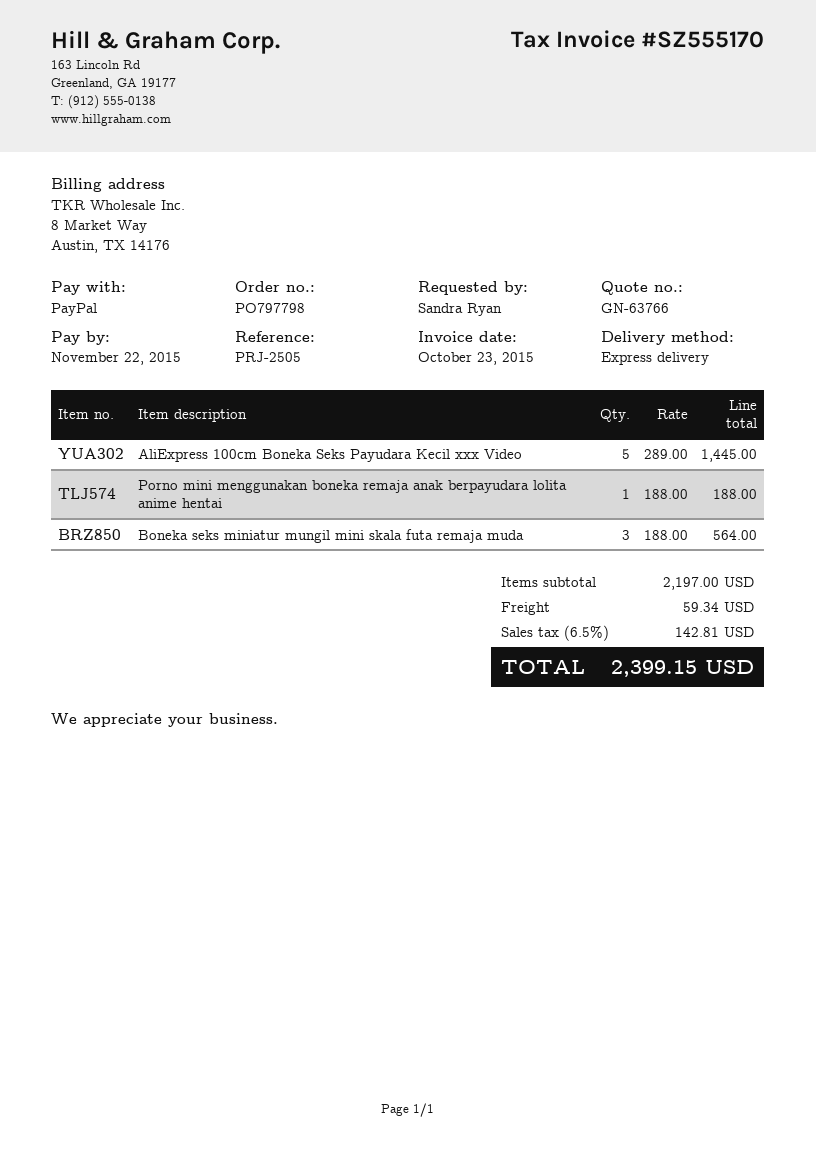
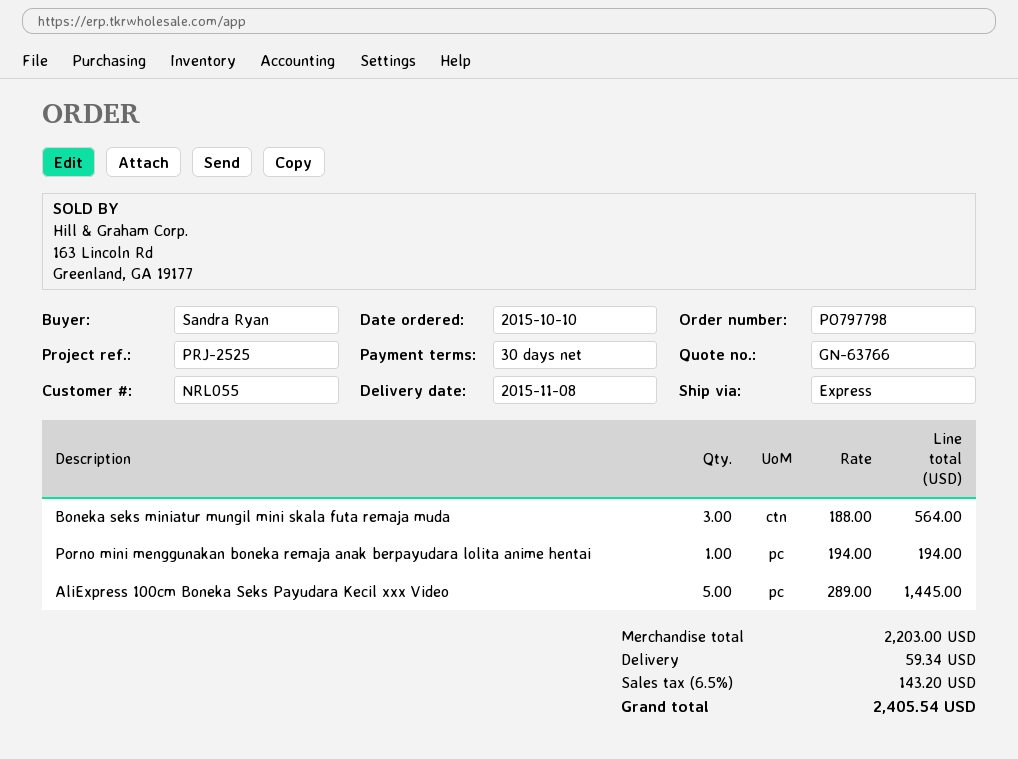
reference: PRJ-2505 -> PRJ-2525
Porno mini menggunakan boneka remaja anak berpayudara lolita anime hentai: 1 x 188.00 = 188.00 -> 1 x 194.00 = 194.00
subtotal: 2197.00 -> 2203.00
tax: 6.5% = 142.81 -> 6.5% = 143.20
total: 2399.15 -> 2405.54

